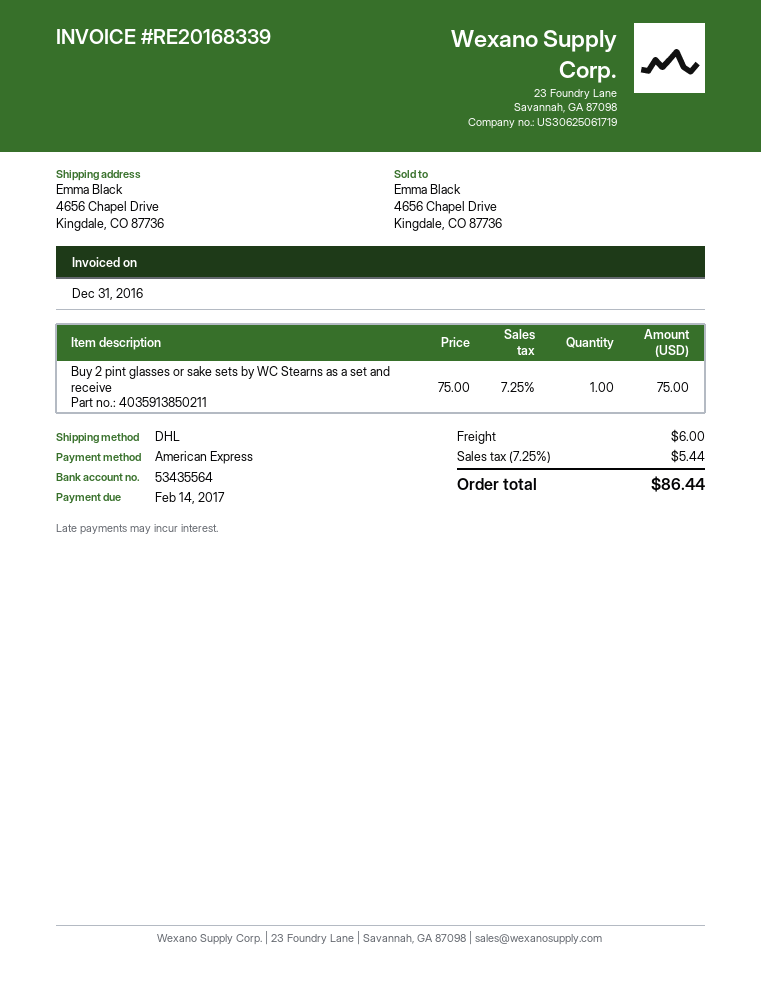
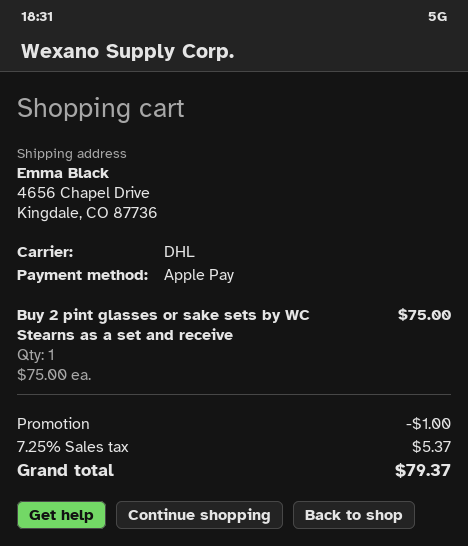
payment method: American Express -> Apple Pay
discount: none -> 1.00
shipping: 6.00 -> none
tax: 7.25% = 5.44 -> 7.25% = 5.37
total: 86.44 -> 79.37

